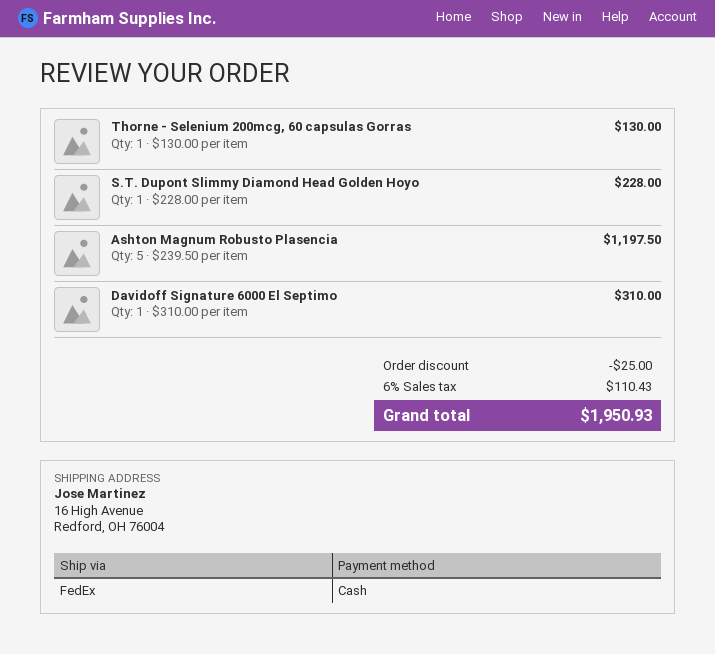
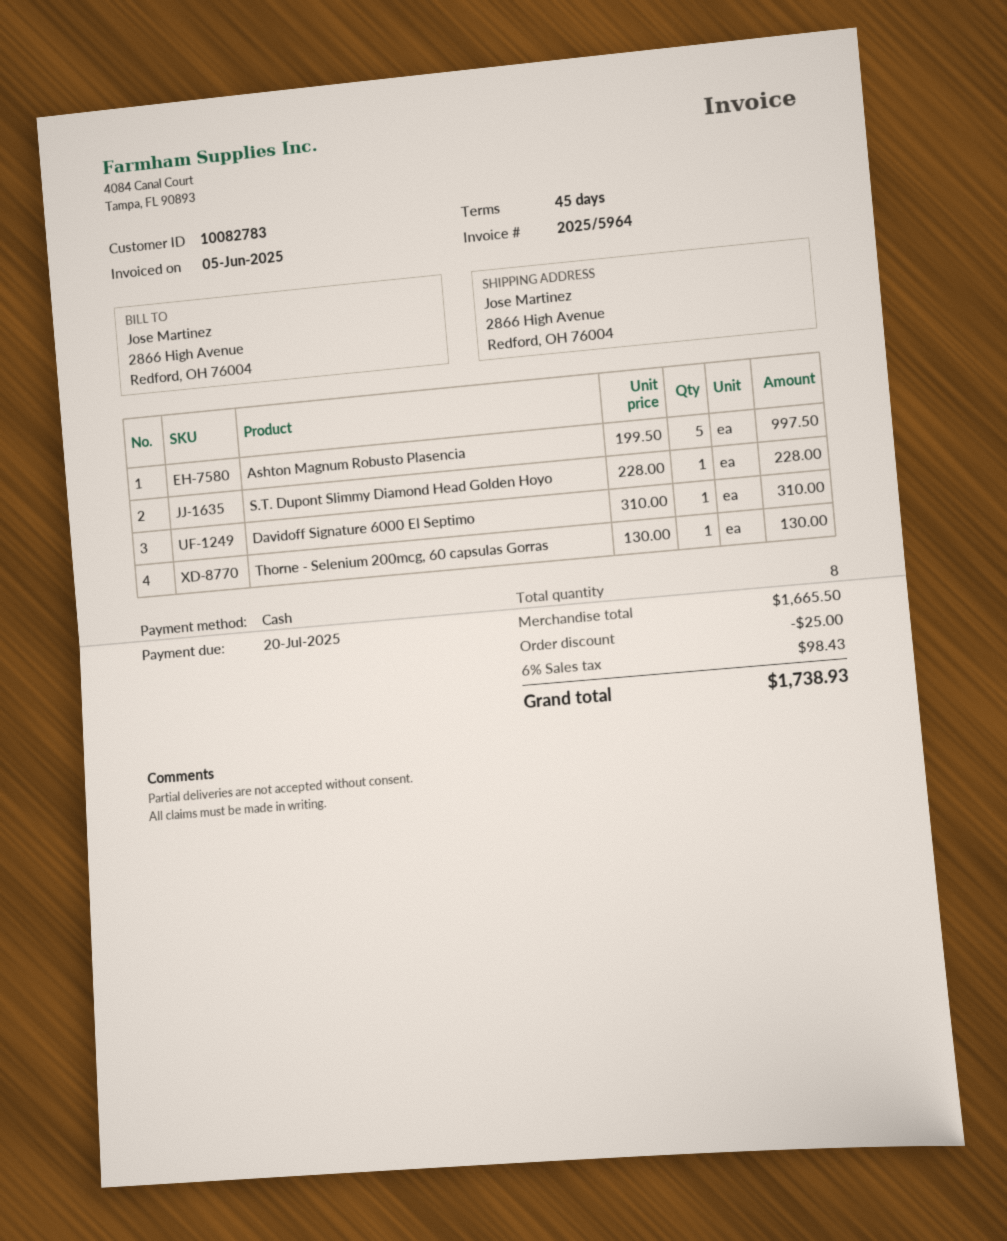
ship to: 16 High Avenue, Redford, OH 76004 -> 2866 High Avenue, Redford, OH 76004
Ashton Magnum Robusto Plasencia: 5 x 239.50 = 1197.50 -> 5 x 199.50 = 997.50
tax: 6% = 110.43 -> 6% = 98.43
total: 1950.93 -> 1738.93

